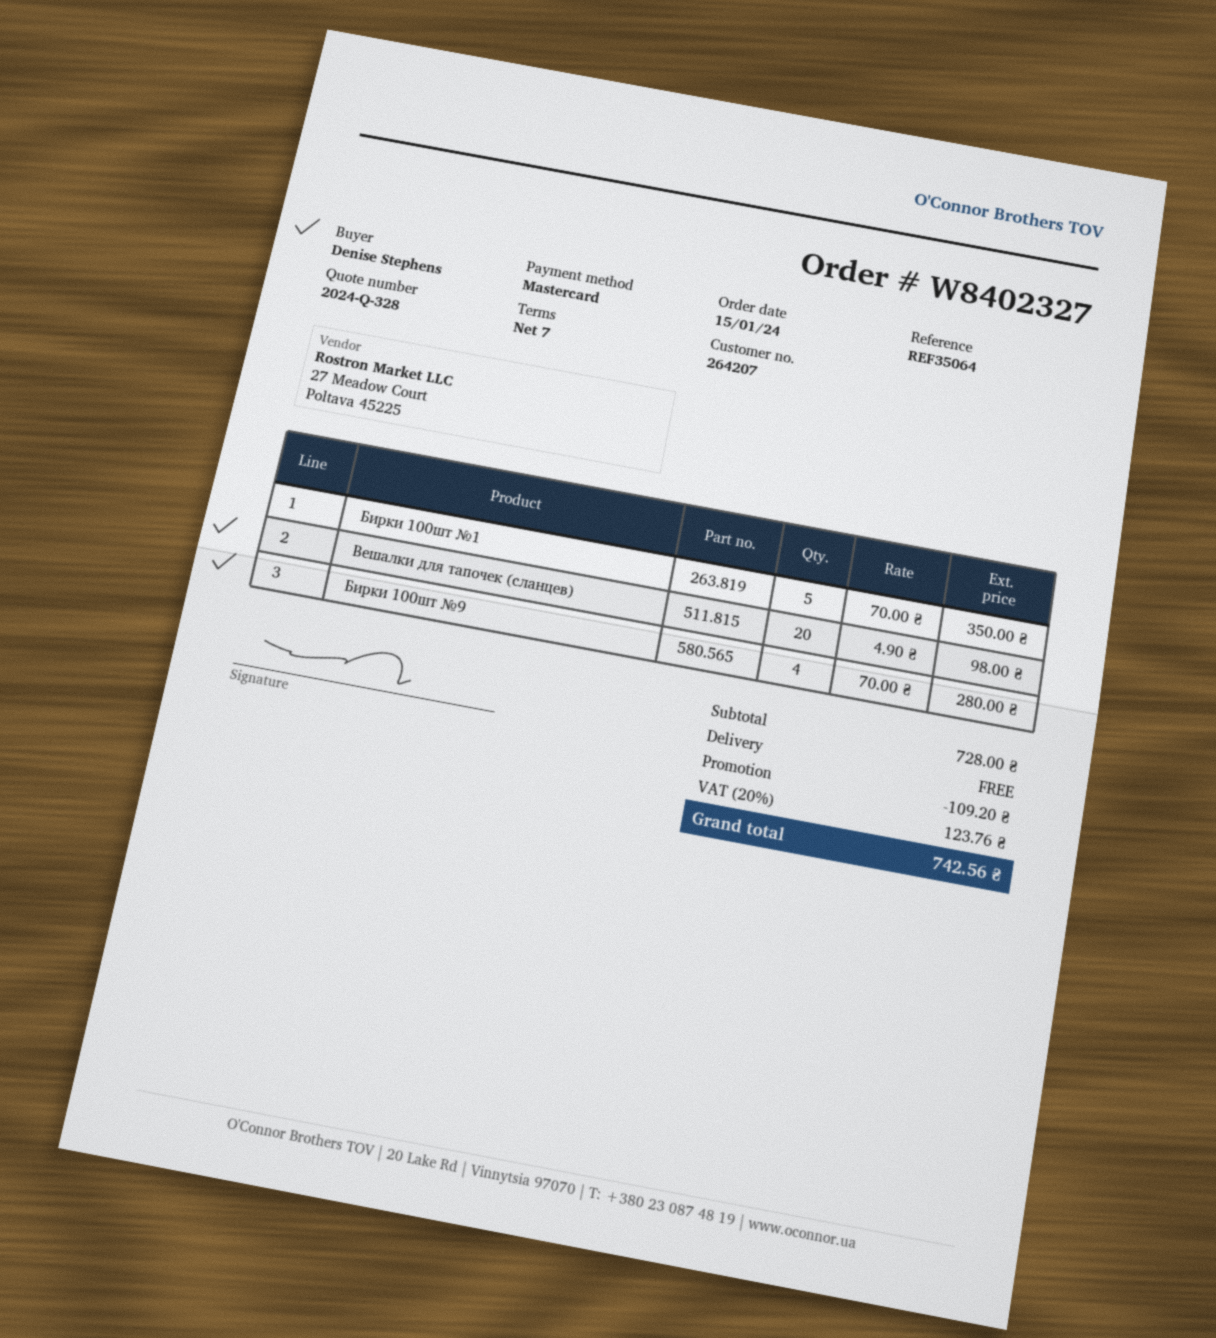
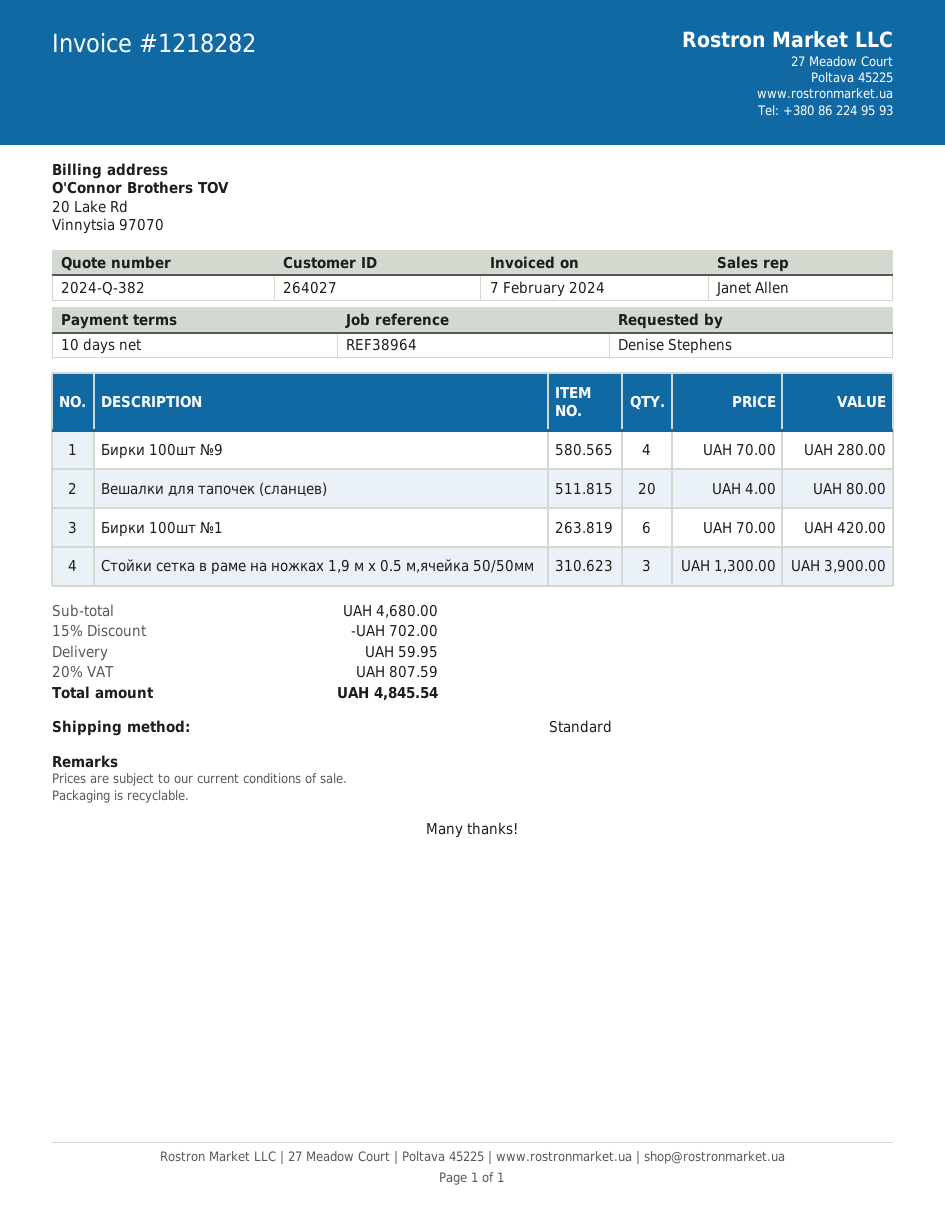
quote number: 2024-Q-328 -> 2024-Q-382
payment terms: 7 days -> 10 days
customer number: 264207 -> 264027
reference: REF35064 -> REF38964
Бирки 100шт №1: 5 x 70.00 = 350.00 -> 6 x 70.00 = 420.00
Вешалки для тапочек (сланцев): 20 x 4.90 = 98.00 -> 20 x 4.00 = 80.00
Стойки сетка в раме на ножках 1,9 м х 0.5 м,ячейка 50/50мм: none -> 3 x 1300.00 = 3900.00
subtotal: 728.00 -> 4680.00
discount: 109.20 -> 702.00
shipping: 0.00 -> 59.95
tax: 20% = 123.76 -> 20% = 807.59
total: 742.56 -> 4845.54

